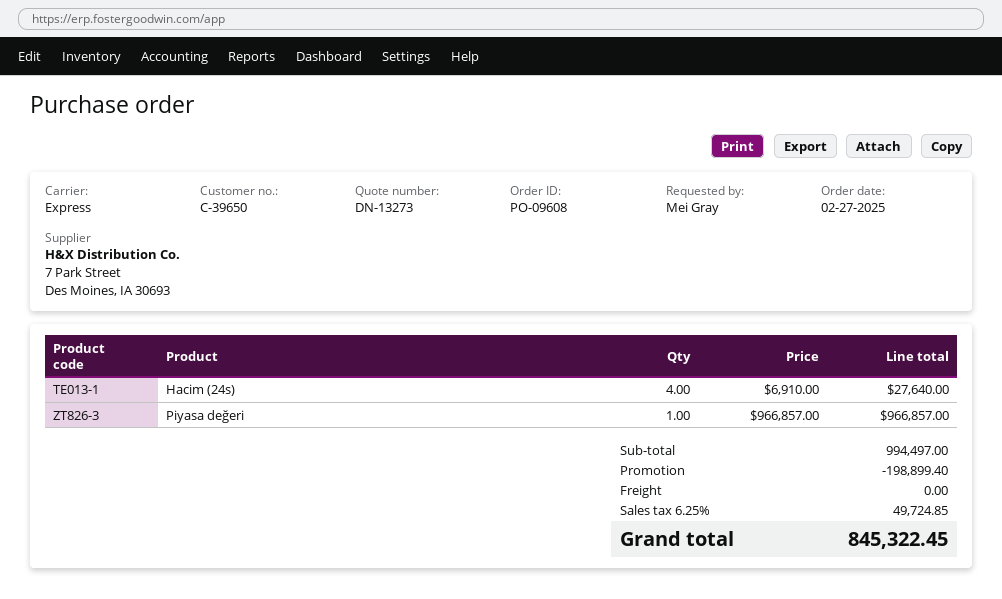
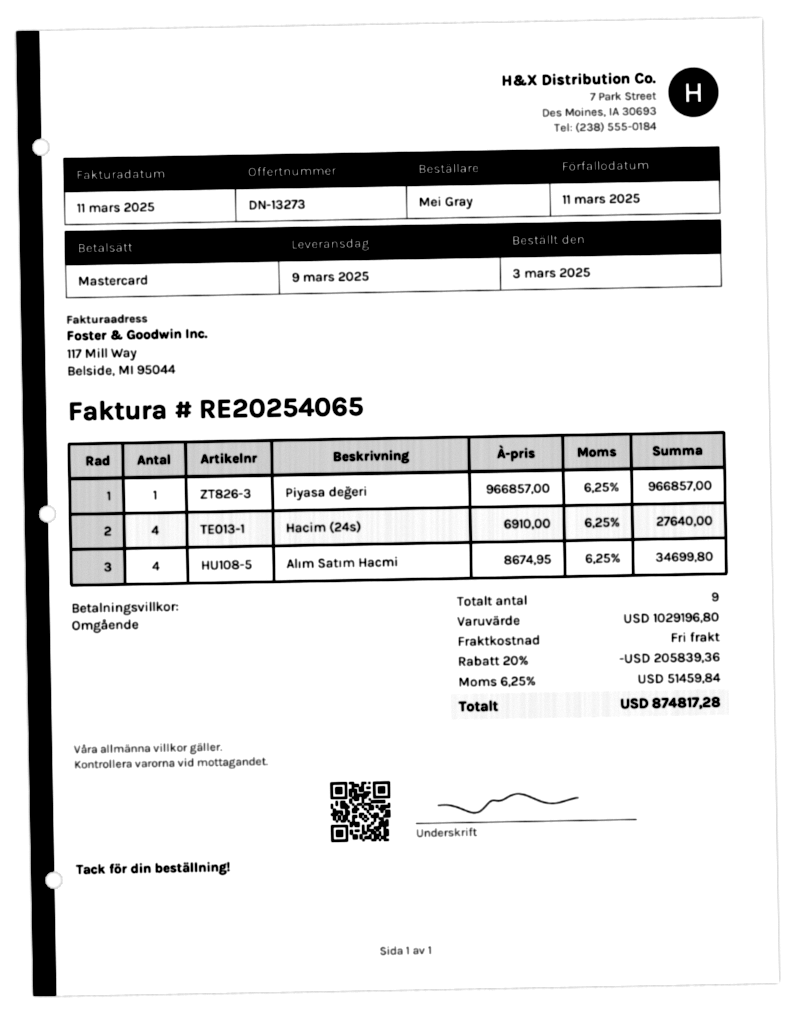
order date: 2025-02-27 -> 2025-03-03
Alım Satım Hacmi: none -> 4 x 8674.95 = 34699.80
subtotal: 994497.00 -> 1029196.80
discount: 198899.40 -> 205839.36
tax: 6.25% = 49724.85 -> 6.25% = 51459.84
total: 845322.45 -> 874817.28

